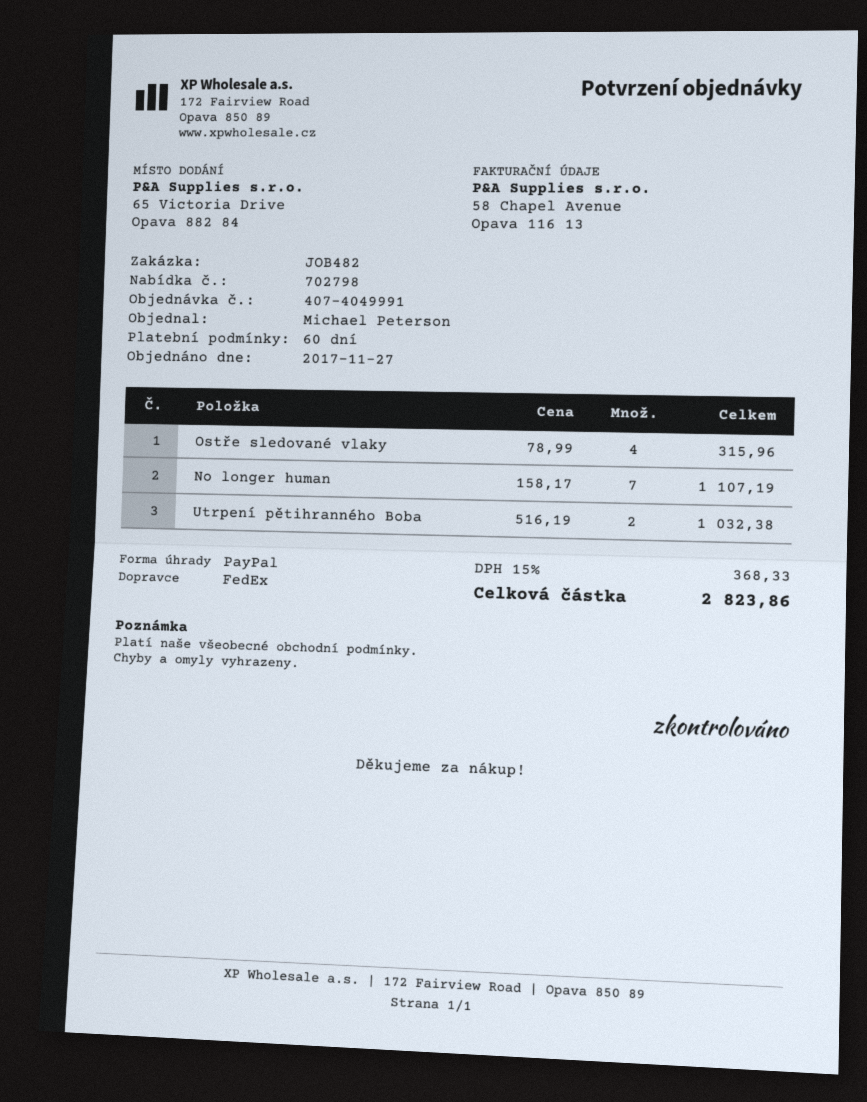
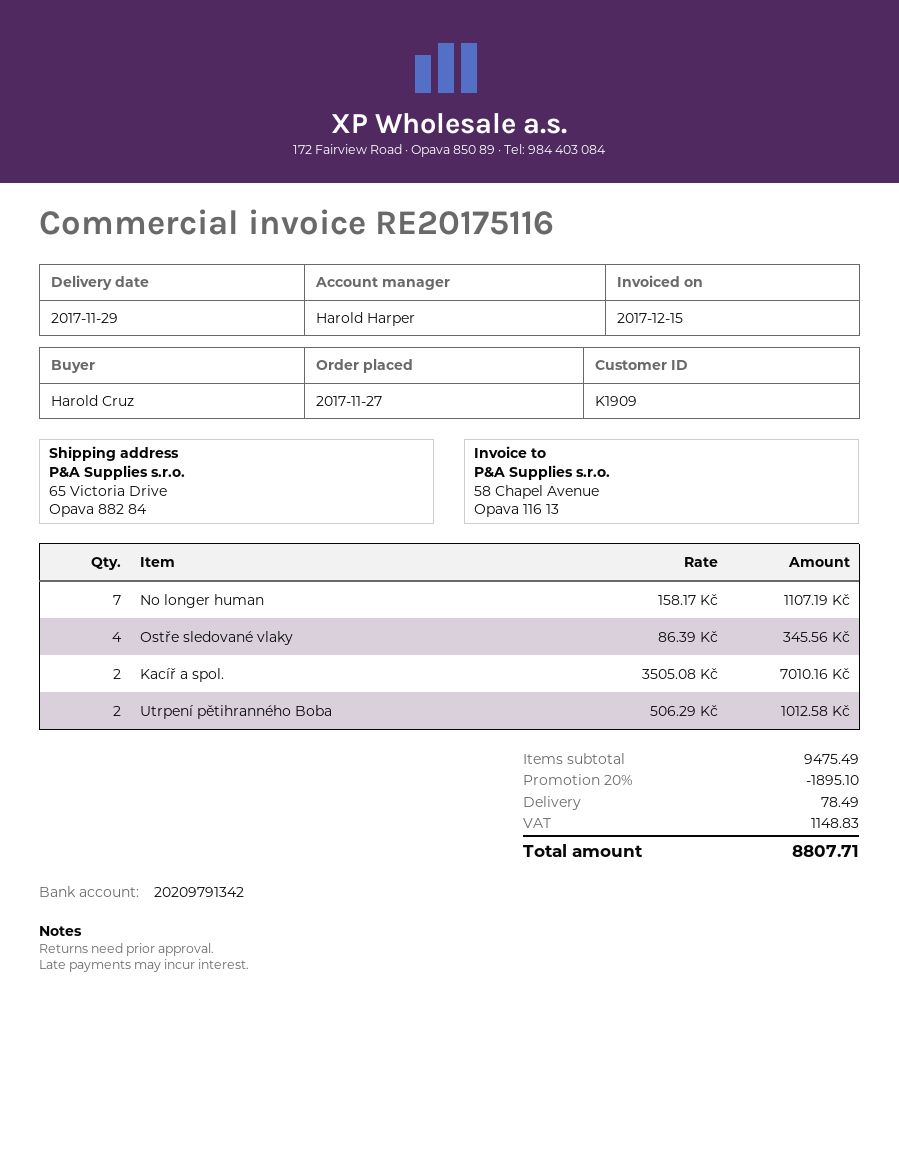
ordered by: Michael Peterson -> Harold Cruz
Ostře sledované vlaky: 4 x 78.99 = 315.96 -> 4 x 86.39 = 345.56
Utrpení pětihranného Boba: 2 x 516.19 = 1032.38 -> 2 x 506.29 = 1012.58
Kacíř a spol.: none -> 2 x 3505.08 = 7010.16
discount: none -> 20% = 1895.10
shipping: none -> 78.49
tax: 368.33 -> 1148.83
total: 2823.86 -> 8807.71

